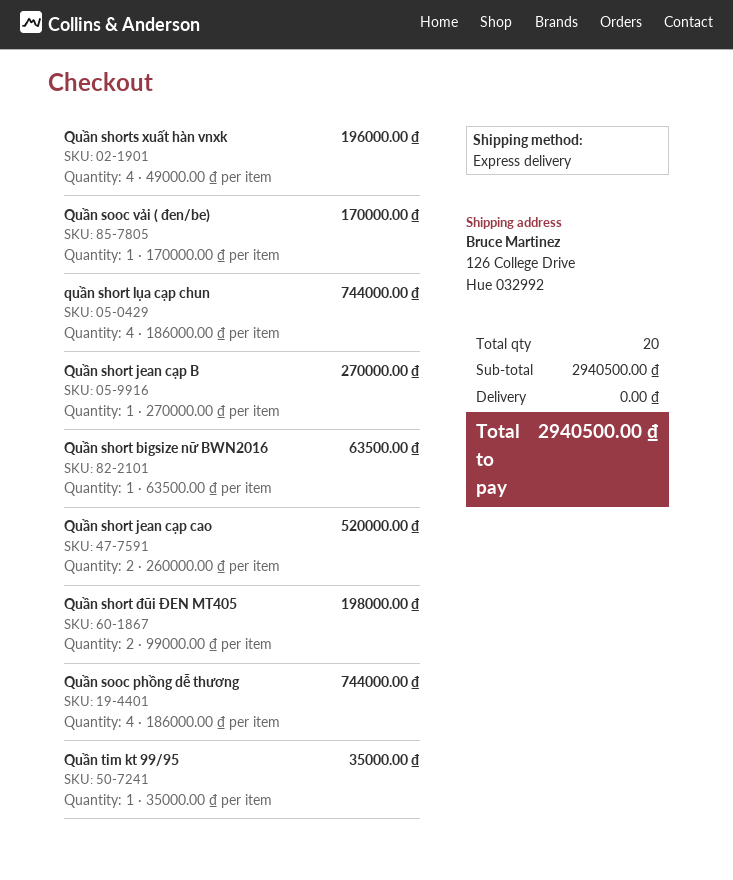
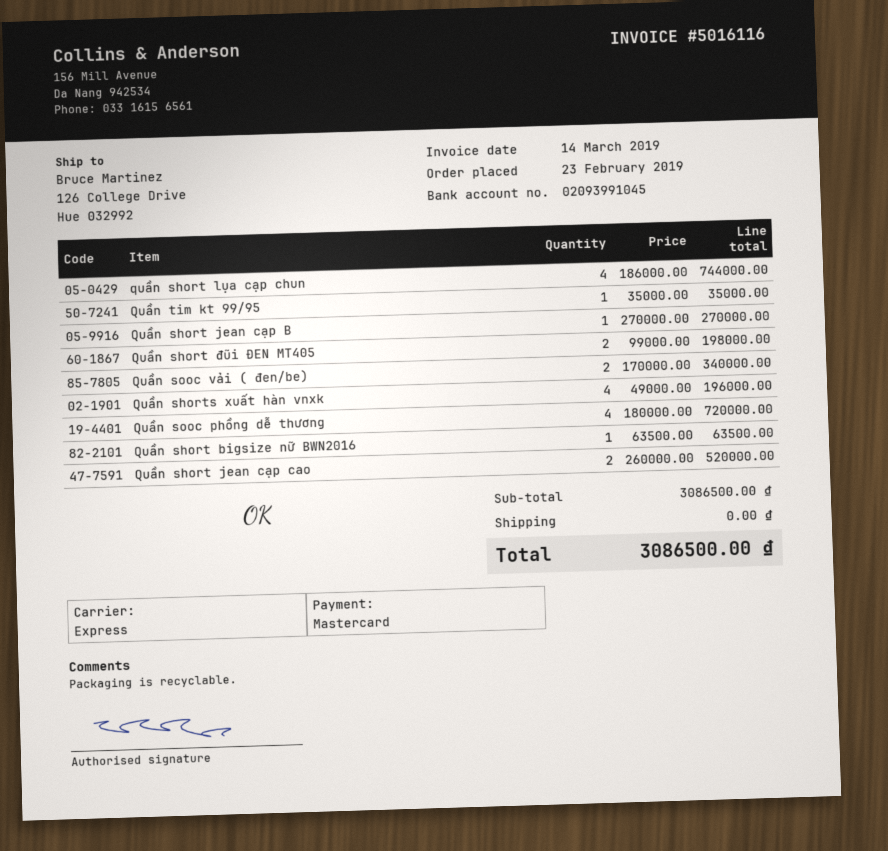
Quần sooc vải ( đen/be): 1 x 170000.00 = 170000.00 -> 2 x 170000.00 = 340000.00
Quần sooc phồng dễ thương: 4 x 186000.00 = 744000.00 -> 4 x 180000.00 = 720000.00
subtotal: 2940500.00 -> 3086500.00
total: 2940500.00 -> 3086500.00

